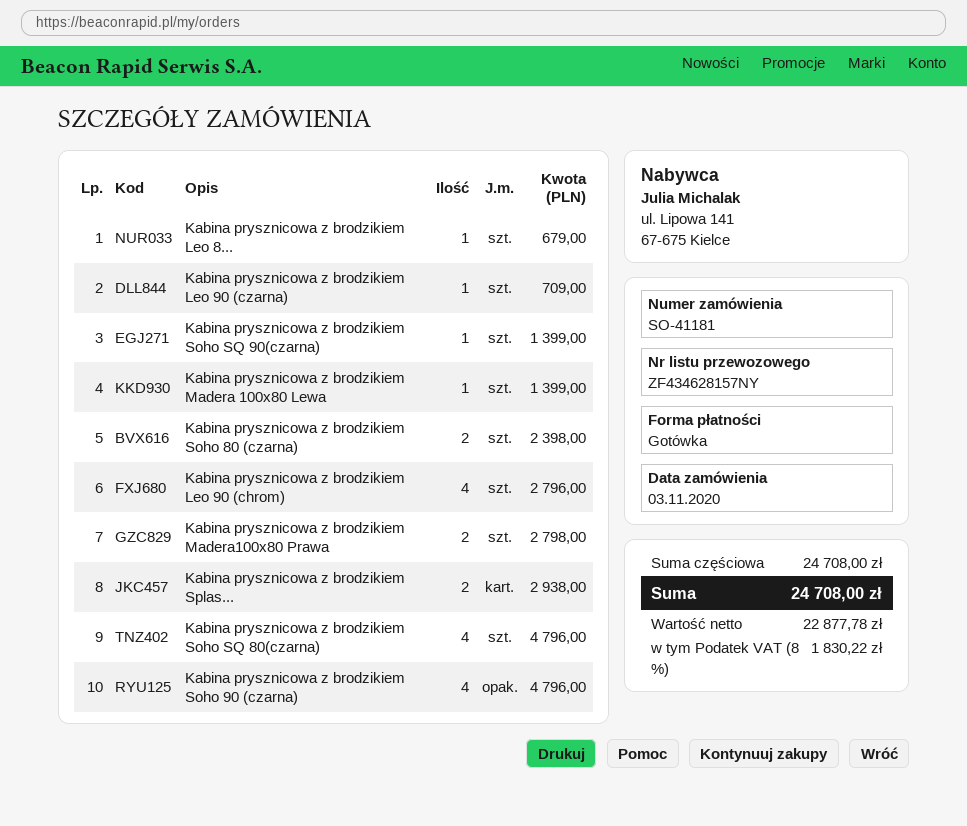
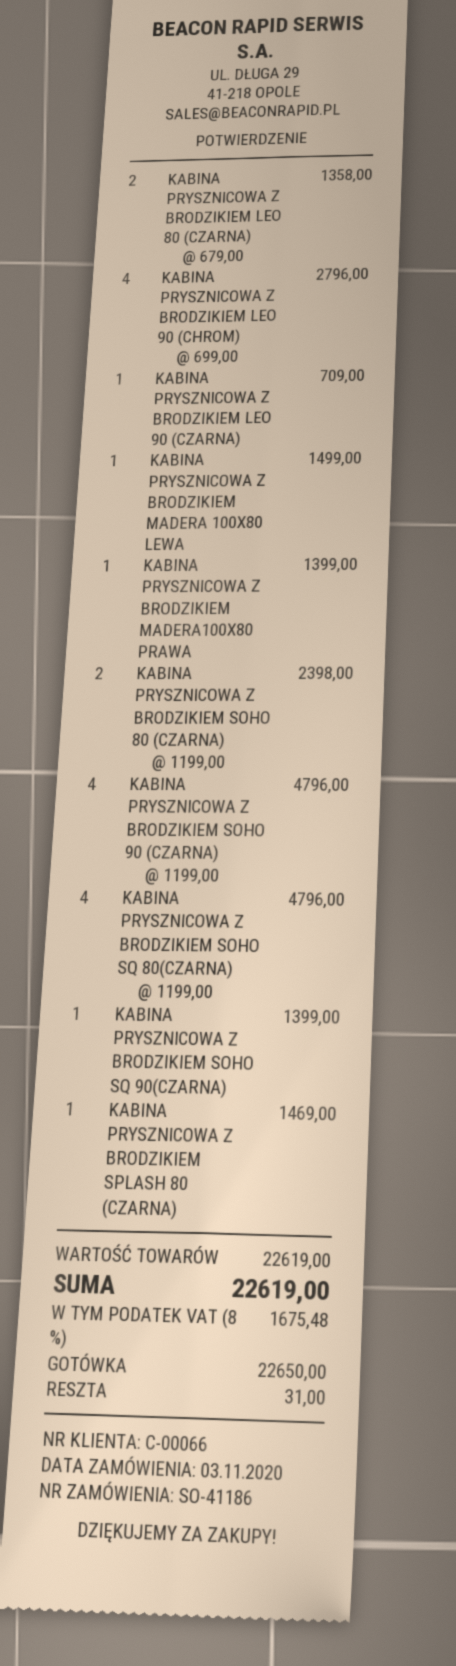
order number: SO-41181 -> SO-41186
Kabina prysznicowa z brodzikiem Leo 8...: 1 for 679.00 -> 2 for 1358.00
Kabina prysznicowa z brodzikiem Madera 100x80 Lewa: 1 for 1399.00 -> 1 for 1499.00
Kabina prysznicowa z brodzikiem Madera100x80 Prawa: 2 for 2798.00 -> 1 for 1399.00
Kabina prysznicowa z brodzikiem Splas...: 2 for 2938.00 -> 1 for 1469.00
subtotal: 24708.00 -> 22619.00
tax: 8% = 1830.22 -> 8% = 1675.48
total: 24708.00 -> 22619.00

